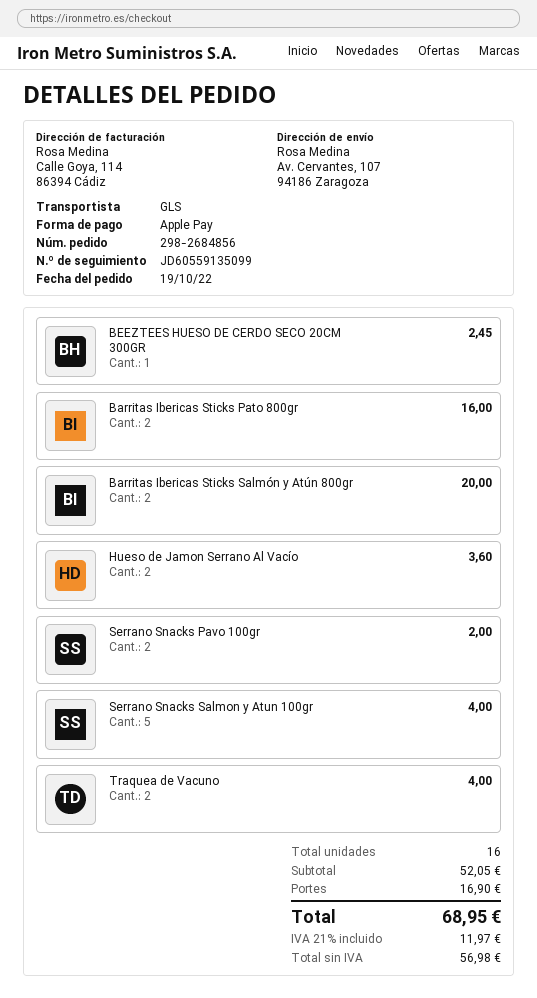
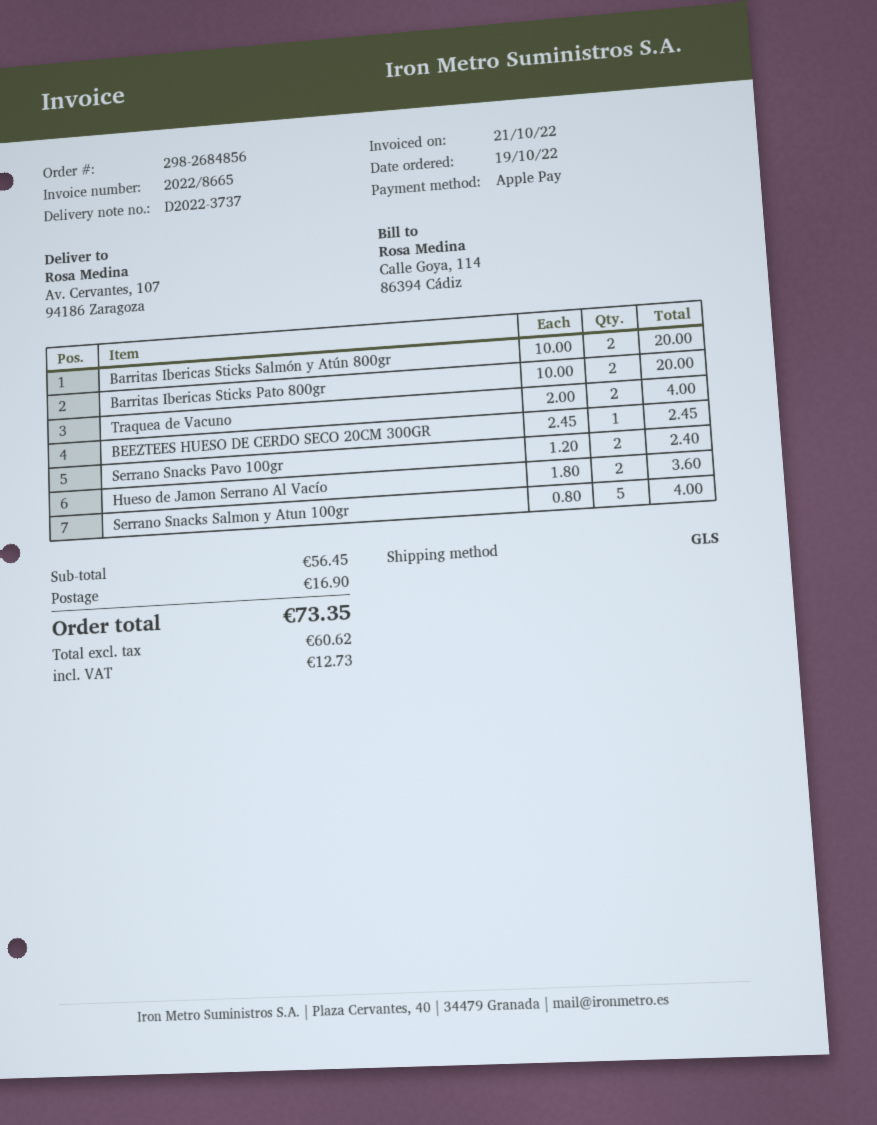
Barritas Ibericas Sticks Pato 800gr: 2 for 16.00 -> 2 for 20.00
Serrano Snacks Pavo 100gr: 2 for 2.00 -> 2 for 2.40
subtotal: 52.05 -> 56.45
net: 56.98 -> 60.62
tax: 11.97 -> 12.73
total: 68.95 -> 73.35

